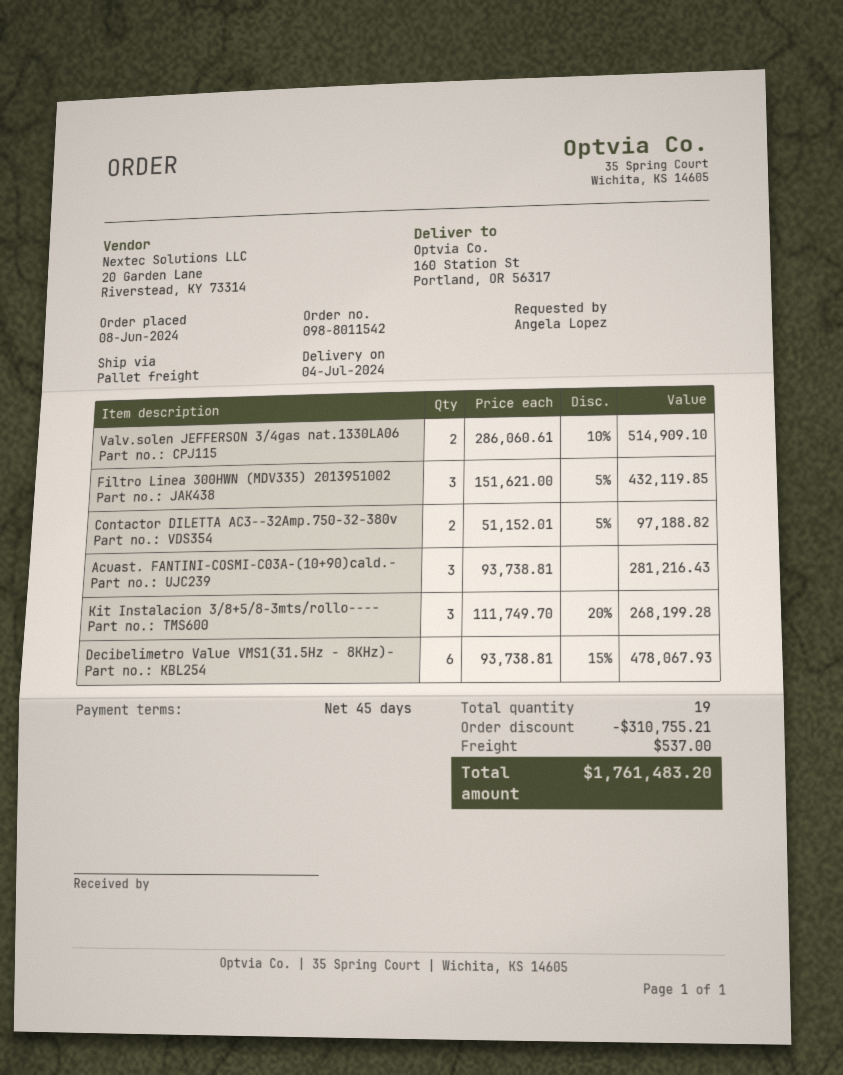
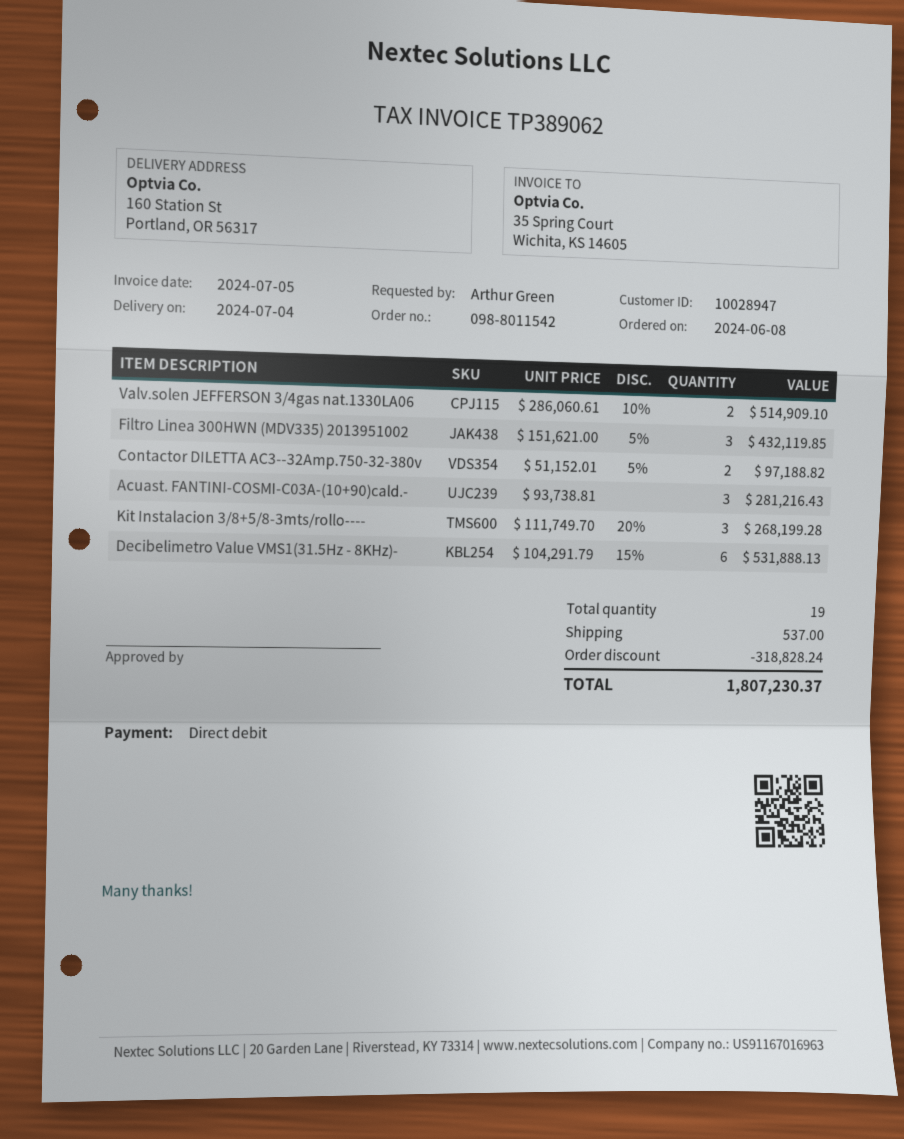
ordered by: Angela Lopez -> Arthur Green
Decibelimetro Value VMS1(31.5Hz - 8KHz)-: 6 x 93738.81 - 15% = 478067.93 -> 6 x 104291.79 - 15% = 531888.13
discount: 310755.21 -> 318828.24
total: 1761483.20 -> 1807230.37

